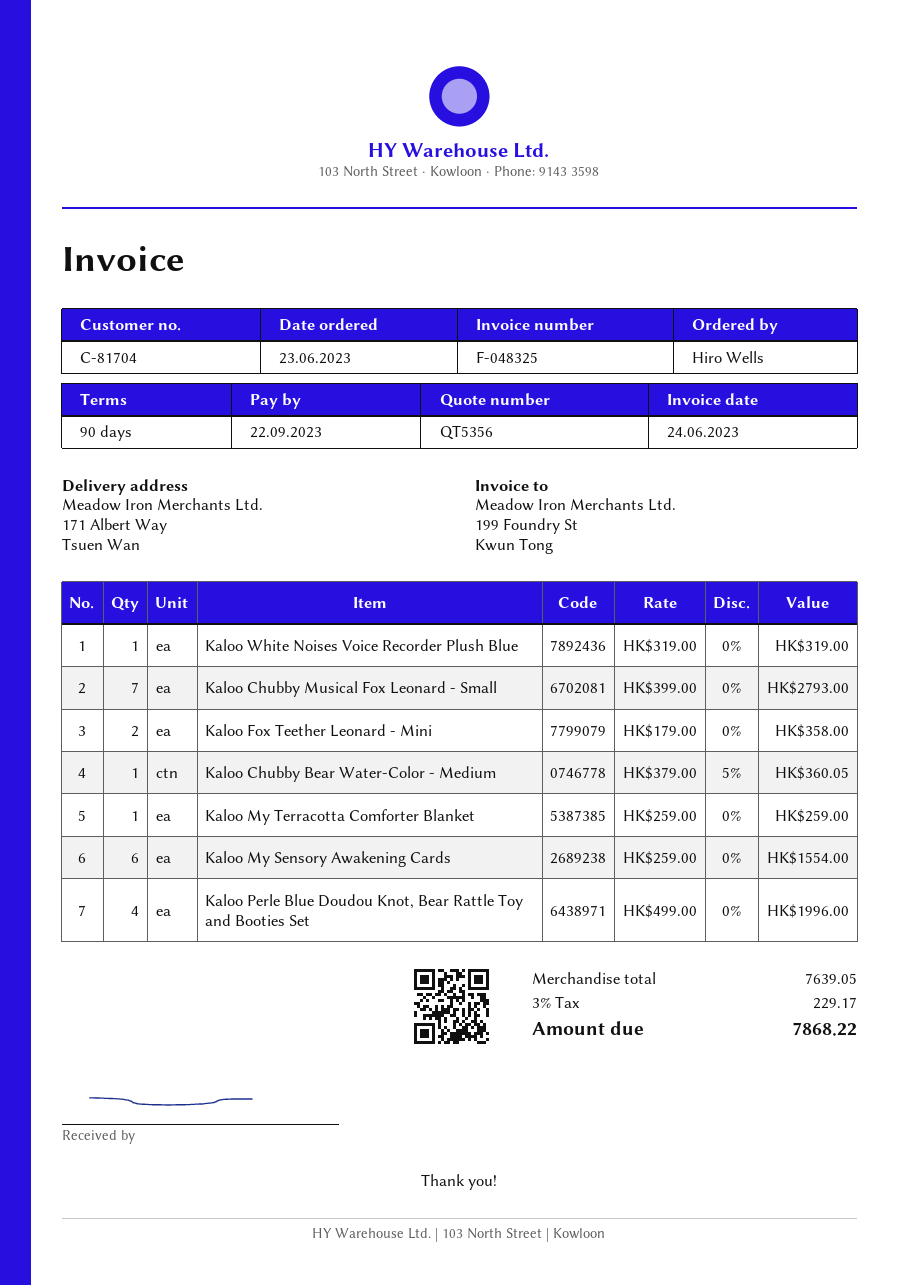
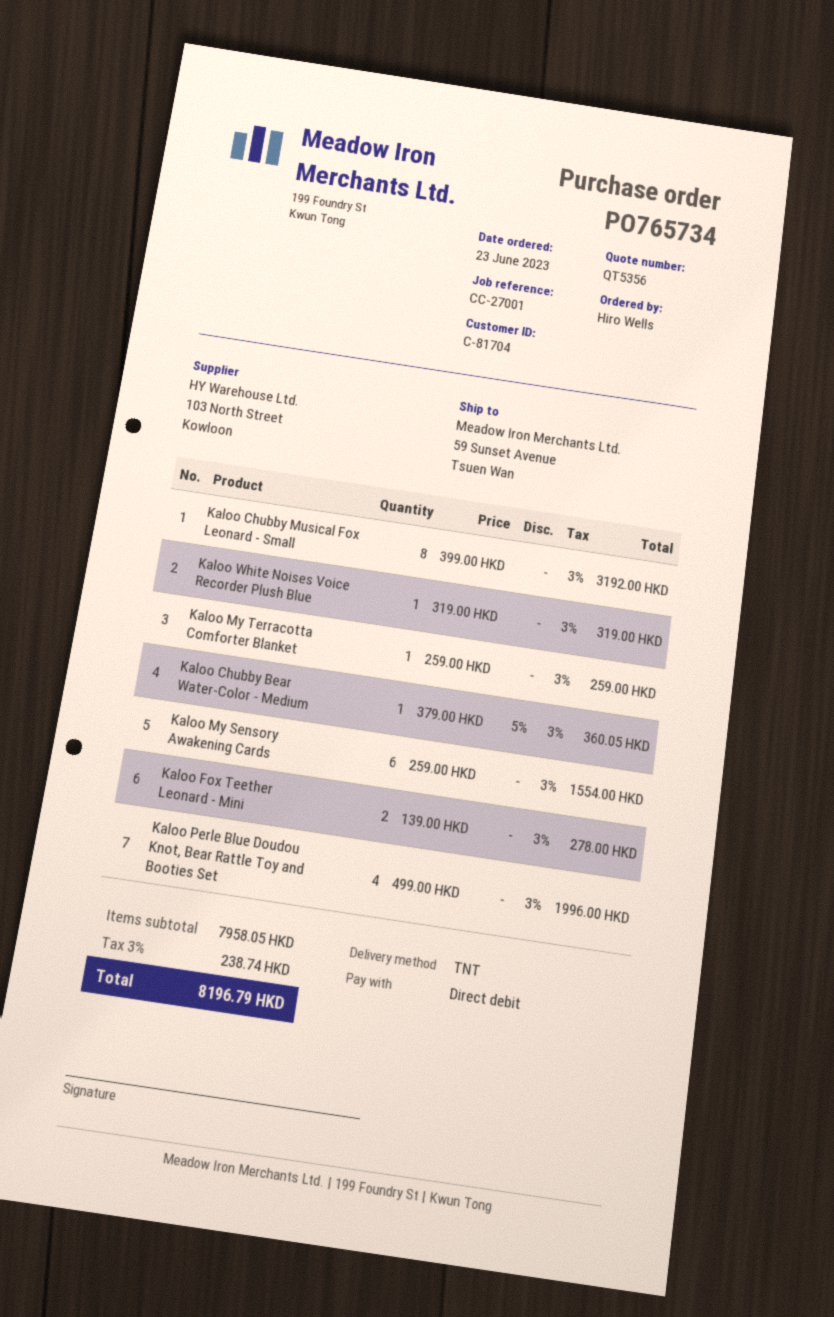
ship to: 171 Albert Way, Tsuen Wan -> 59 Sunset Avenue, Tsuen Wan
Kaloo Chubby Musical Fox Leonard - Small: 7 x 399.00 = 2793.00 -> 8 x 399.00 = 3192.00
Kaloo Fox Teether Leonard - Mini: 2 x 179.00 = 358.00 -> 2 x 139.00 = 278.00
subtotal: 7639.05 -> 7958.05
tax: 3% = 229.17 -> 3% = 238.74
total: 7868.22 -> 8196.79

